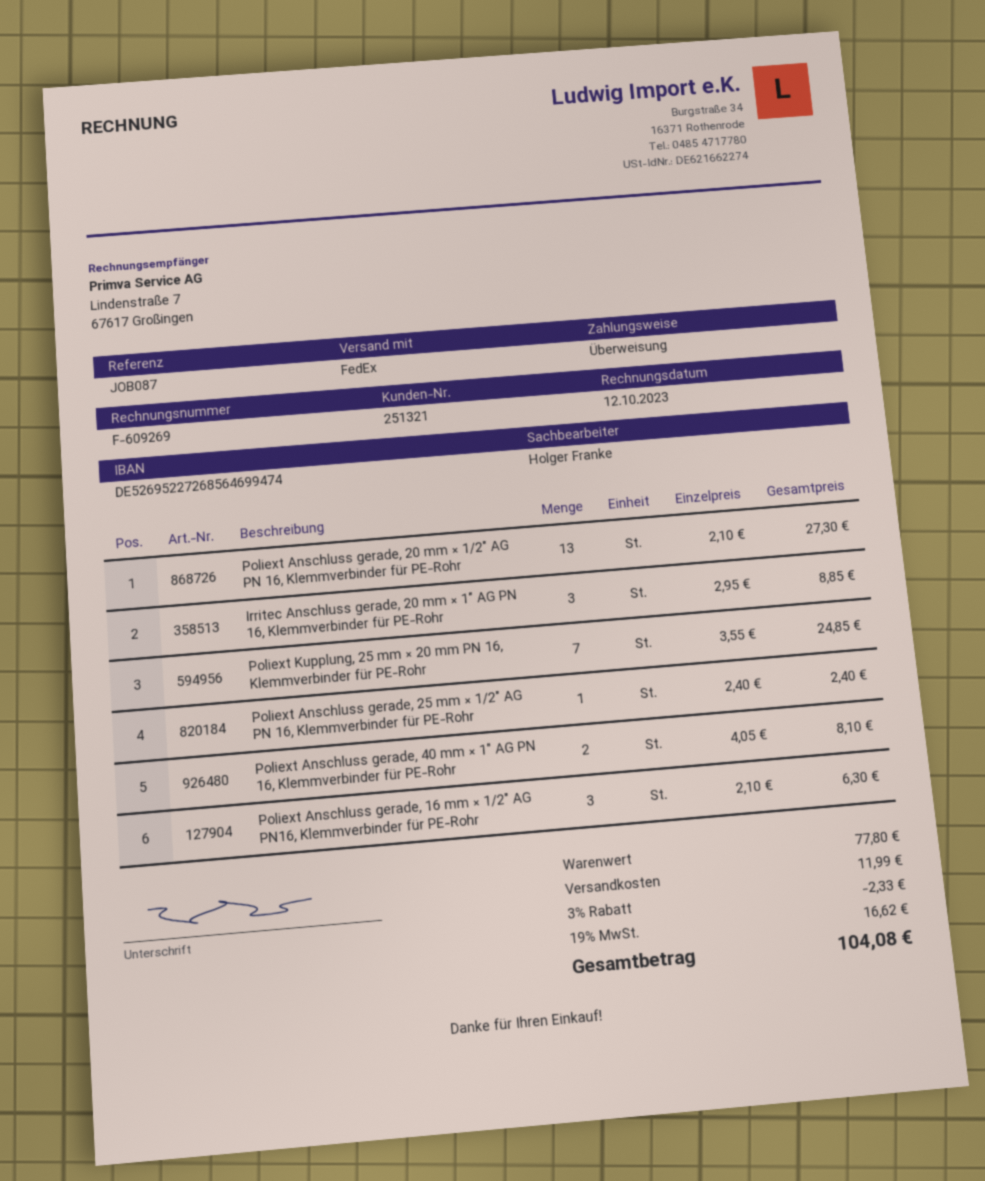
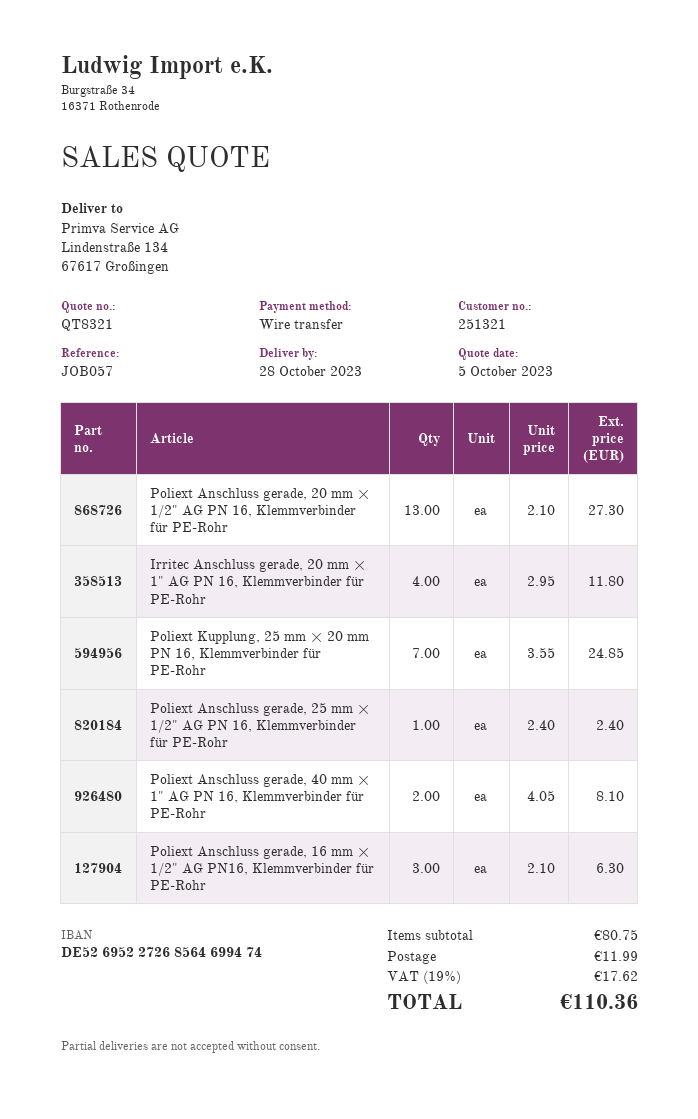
reference: JOB087 -> JOB057
Irritec Anschluss gerade, 20 mm × 1" AG PN 16, Klemmverbinder für PE-Rohr: 3 x 2.95 = 8.85 -> 4 x 2.95 = 11.80
subtotal: 77.80 -> 80.75
discount: 3% = 2.33 -> none
tax: 19% = 16.62 -> 19% = 17.62
total: 104.08 -> 110.36

